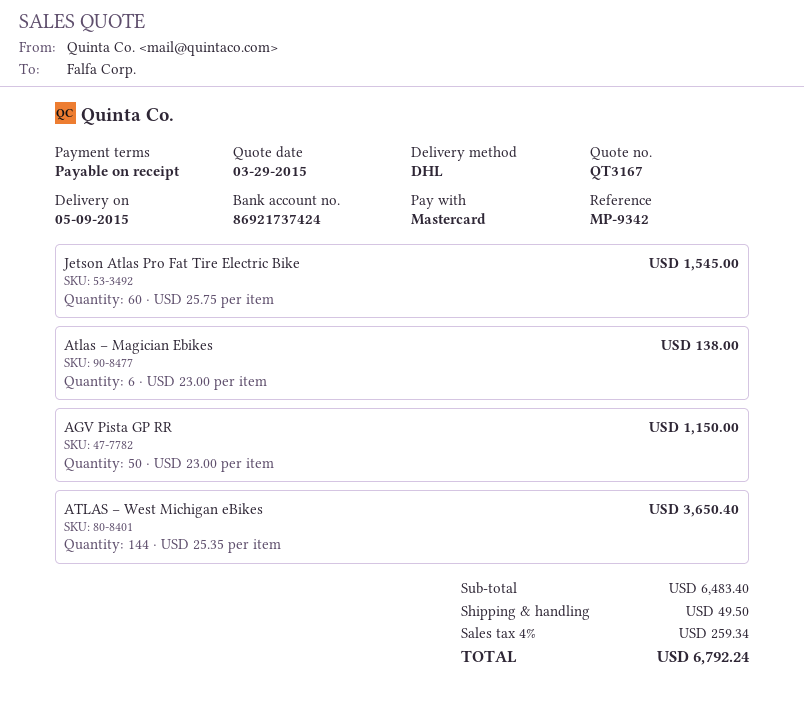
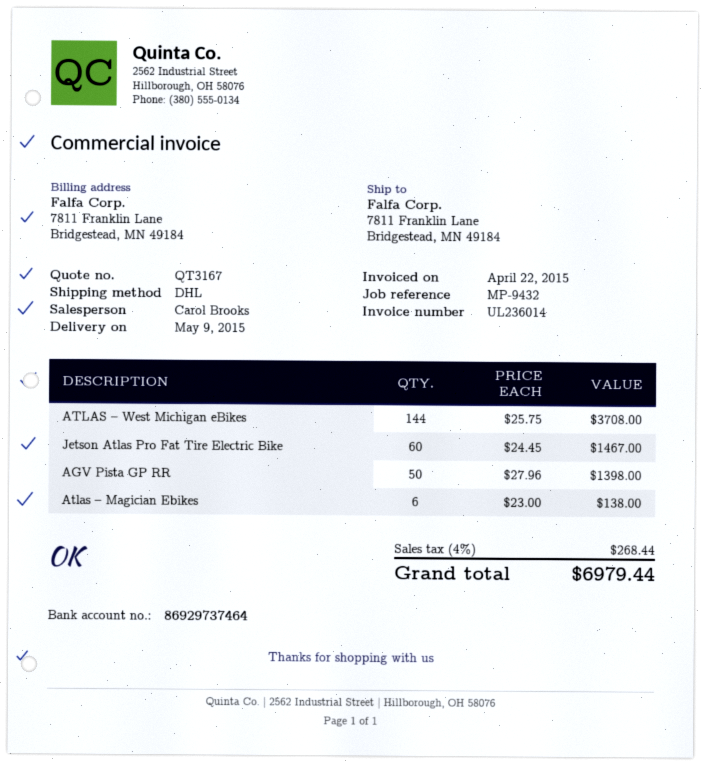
reference: MP-9342 -> MP-9432
bank account: 86921737424 -> 86929737464
Jetson Atlas Pro Fat Tire Electric Bike: 60 x 25.75 = 1545.00 -> 60 x 24.45 = 1467.00
AGV Pista GP RR: 50 x 23.00 = 1150.00 -> 50 x 27.96 = 1398.00
ATLAS – West Michigan eBikes: 144 x 25.35 = 3650.40 -> 144 x 25.75 = 3708.00
shipping: 49.50 -> none
tax: 4% = 259.34 -> 4% = 268.44
total: 6792.24 -> 6979.44

